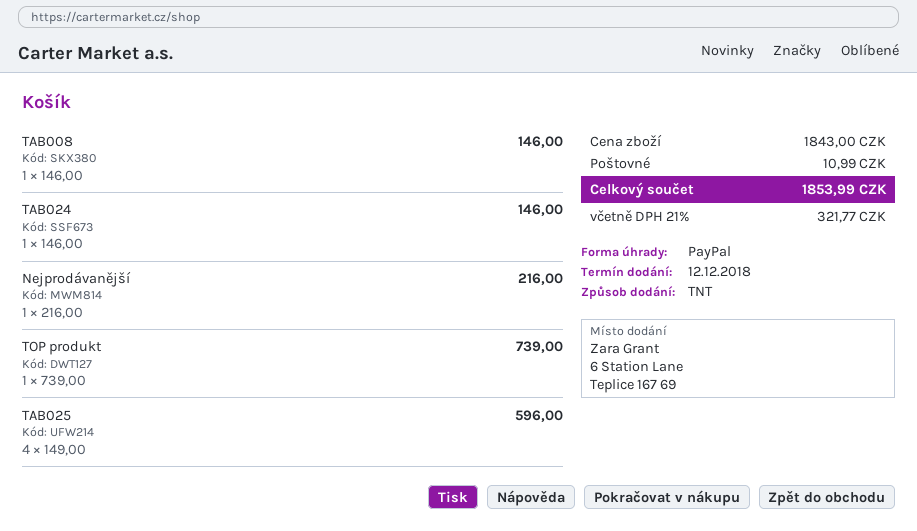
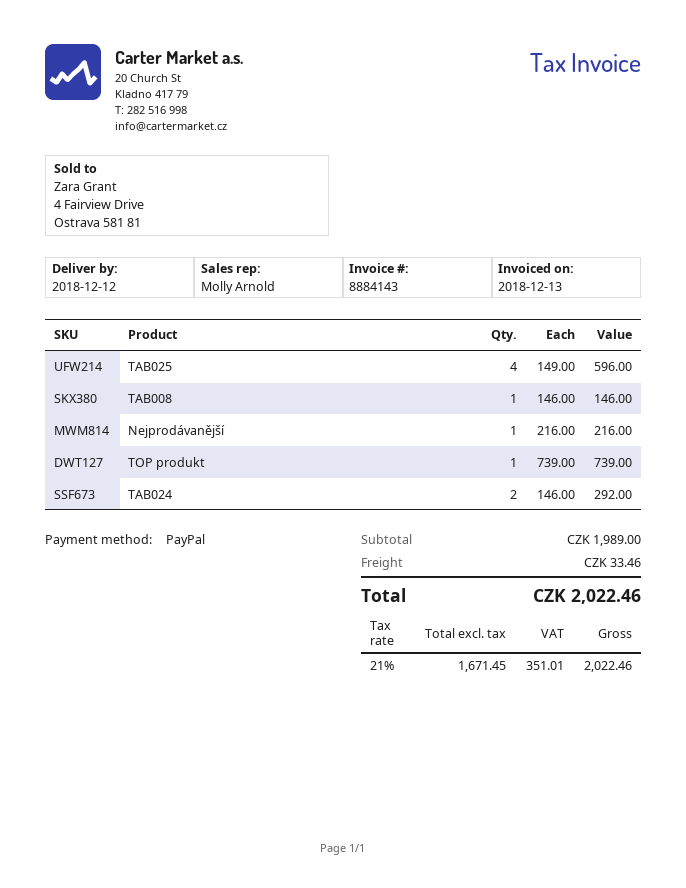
TAB024: 1 x 146.00 = 146.00 -> 2 x 146.00 = 292.00
subtotal: 1843.00 -> 1989.00
shipping: 10.99 -> 33.46
tax: 21% = 321.77 -> 21% = 351.01
total: 1853.99 -> 2022.46

